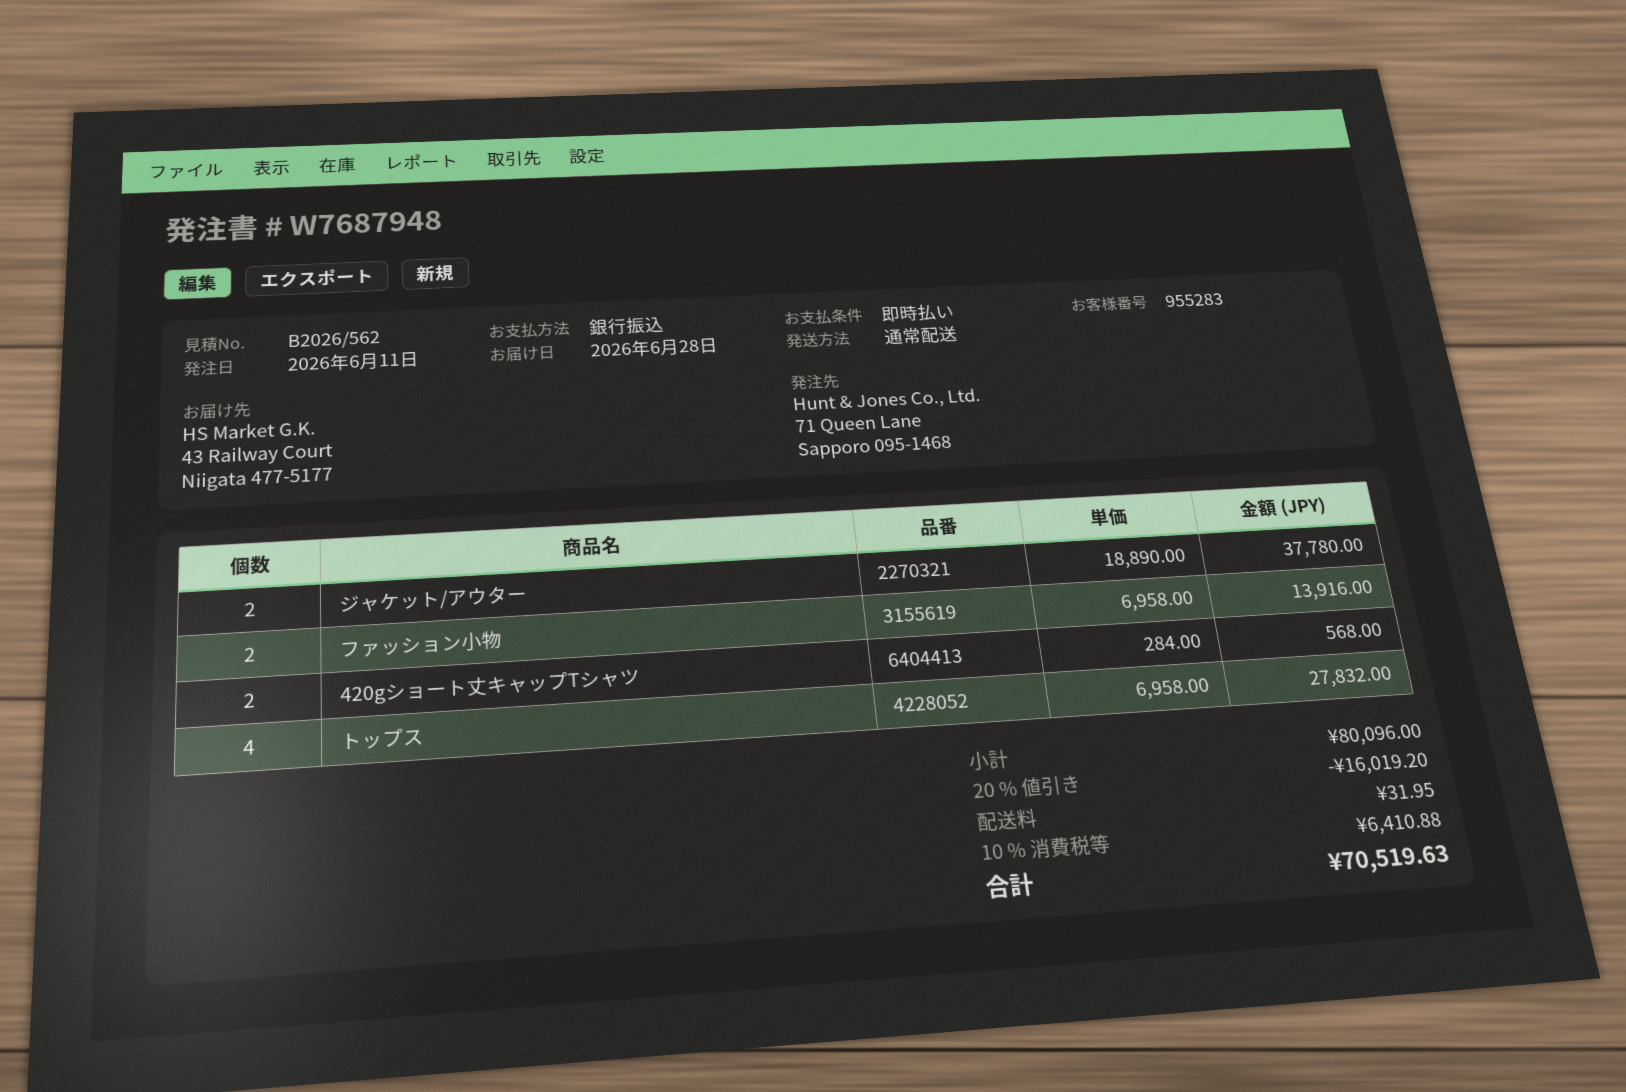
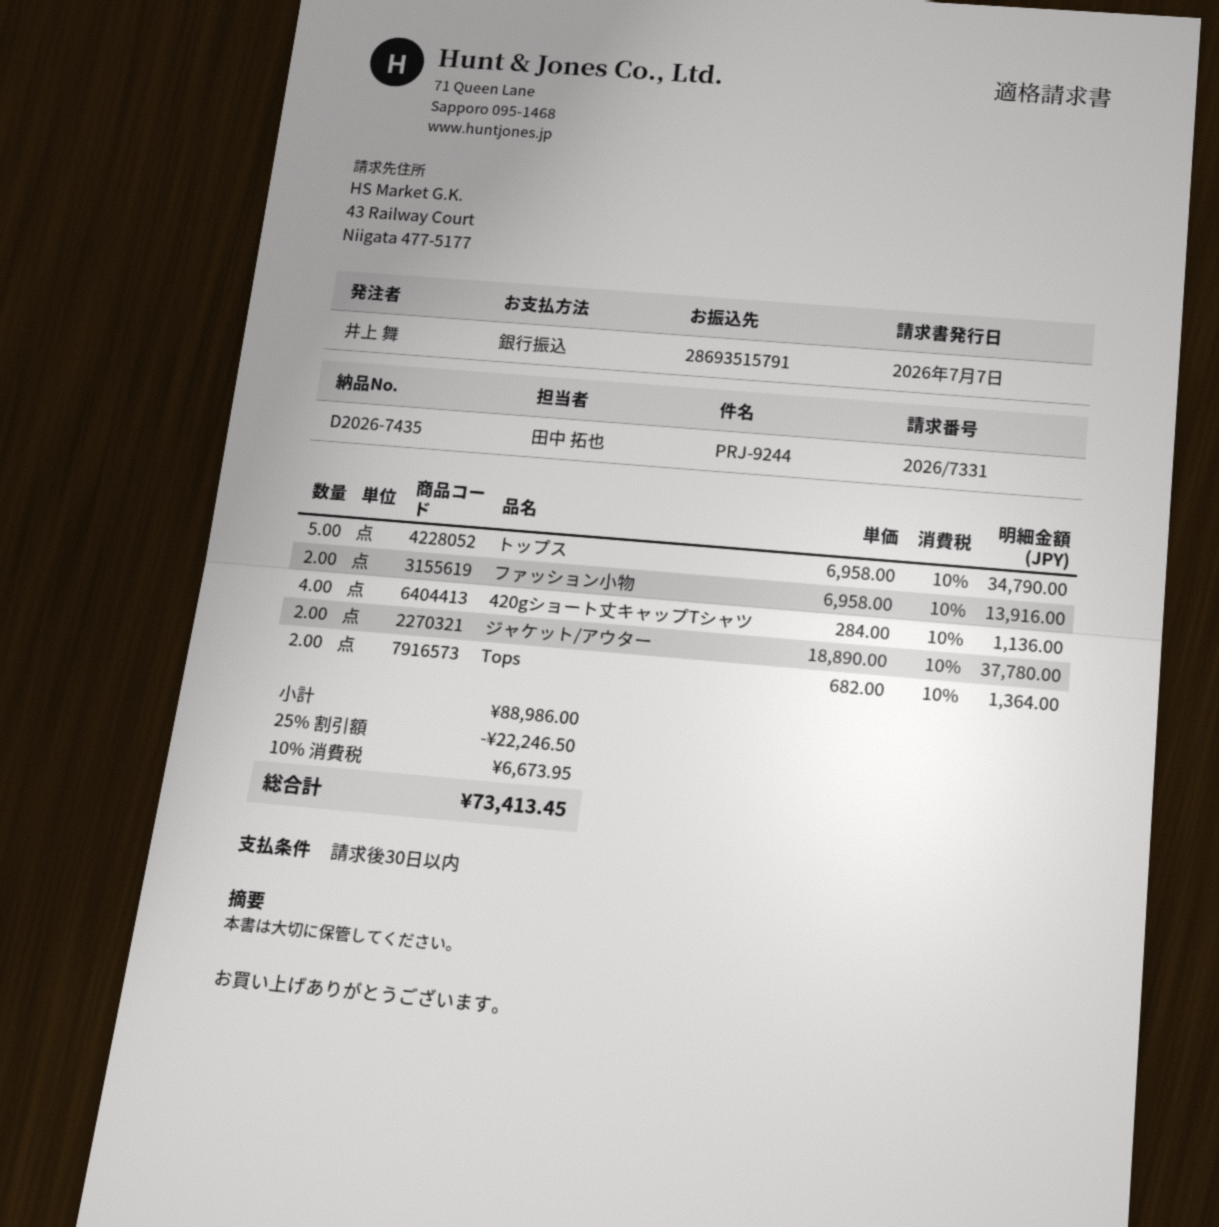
payment terms: on receipt -> 30 days
420gショート丈キャップTシャツ: 2 x 284.00 = 568.00 -> 4 x 284.00 = 1136.00
トップス: 4 x 6958.00 = 27832.00 -> 5 x 6958.00 = 34790.00
Tops: none -> 2 x 682.00 = 1364.00
subtotal: 80096.00 -> 88986.00
discount: 20% = 16019.20 -> 25% = 22246.50
shipping: 31.95 -> none
tax: 10% = 6410.88 -> 10% = 6673.95
total: 70519.63 -> 73413.45

